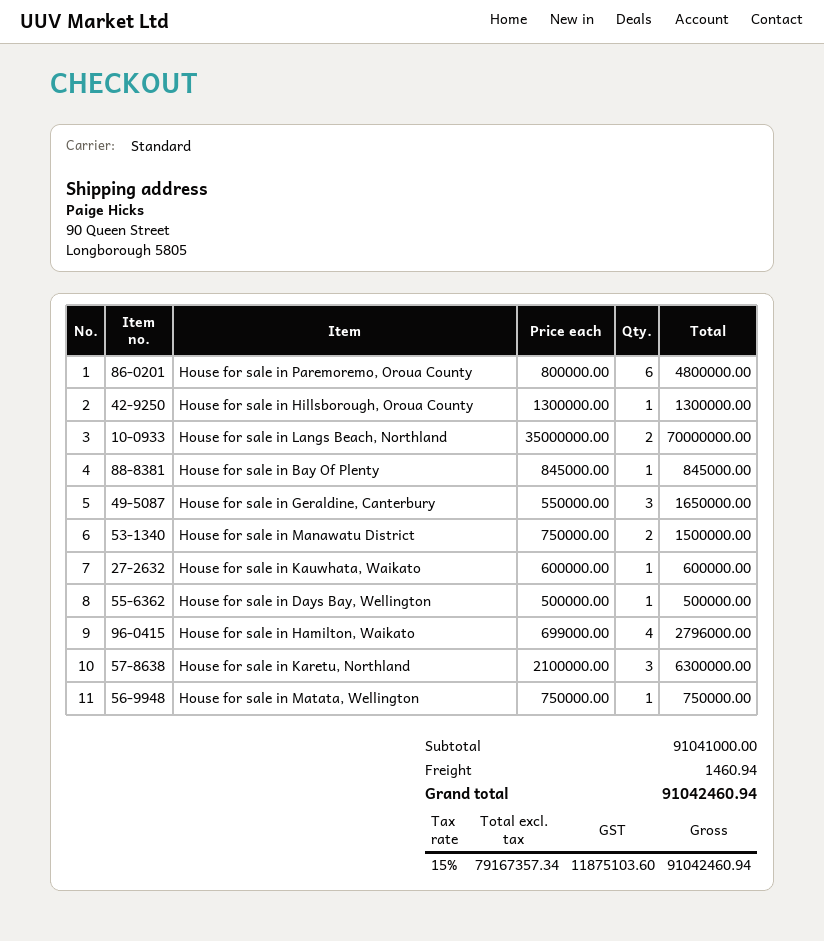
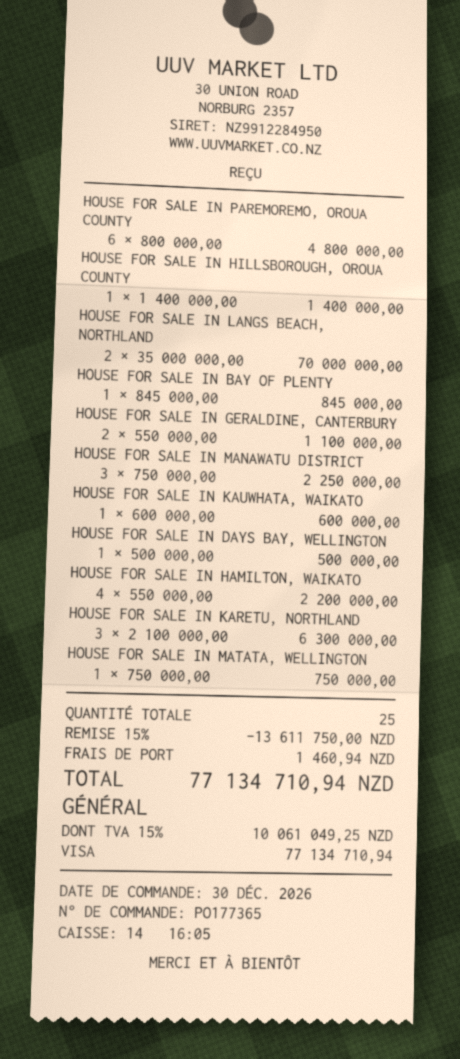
House for sale in Hillsborough, Oroua County: 1 x 1300000.00 = 1300000.00 -> 1 x 1400000.00 = 1400000.00
House for sale in Geraldine, Canterbury: 3 x 550000.00 = 1650000.00 -> 2 x 550000.00 = 1100000.00
House for sale in Manawatu District: 2 x 750000.00 = 1500000.00 -> 3 x 750000.00 = 2250000.00
House for sale in Hamilton, Waikato: 4 x 699000.00 = 2796000.00 -> 4 x 550000.00 = 2200000.00
discount: none -> 15% = 13611750.00
tax: 15% = 11875103.60 -> 15% = 10061049.25
total: 91042460.94 -> 77134710.94

